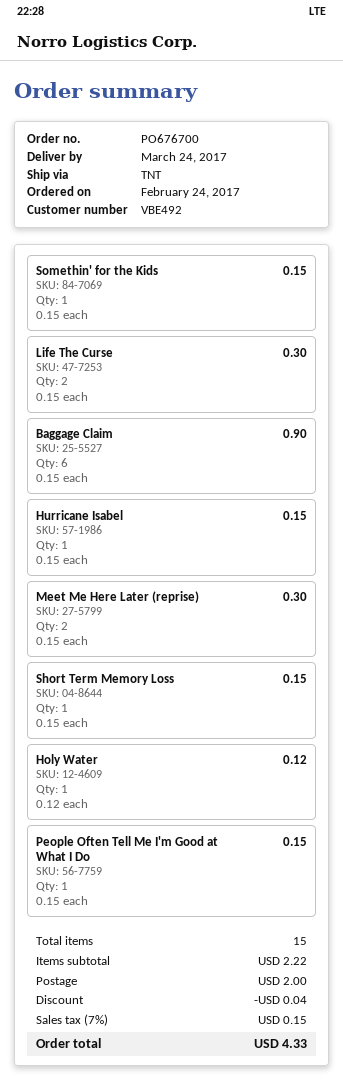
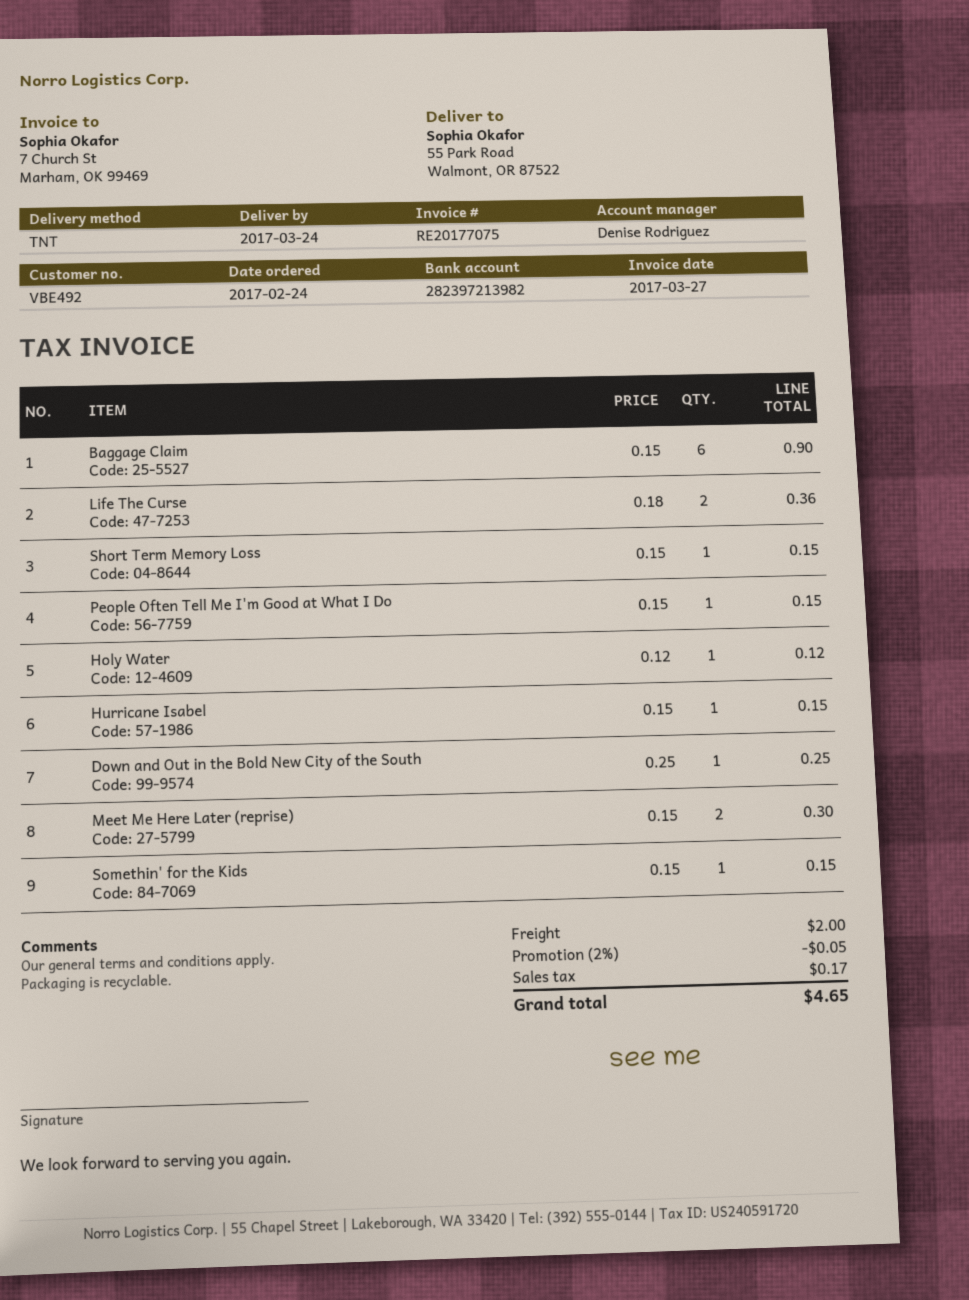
Life The Curse: 2 x 0.15 = 0.30 -> 2 x 0.18 = 0.36
Down and Out in the Bold New City of the South: none -> 1 x 0.25 = 0.25
discount: 0.04 -> 0.05
tax: 0.15 -> 0.17
total: 4.33 -> 4.65

